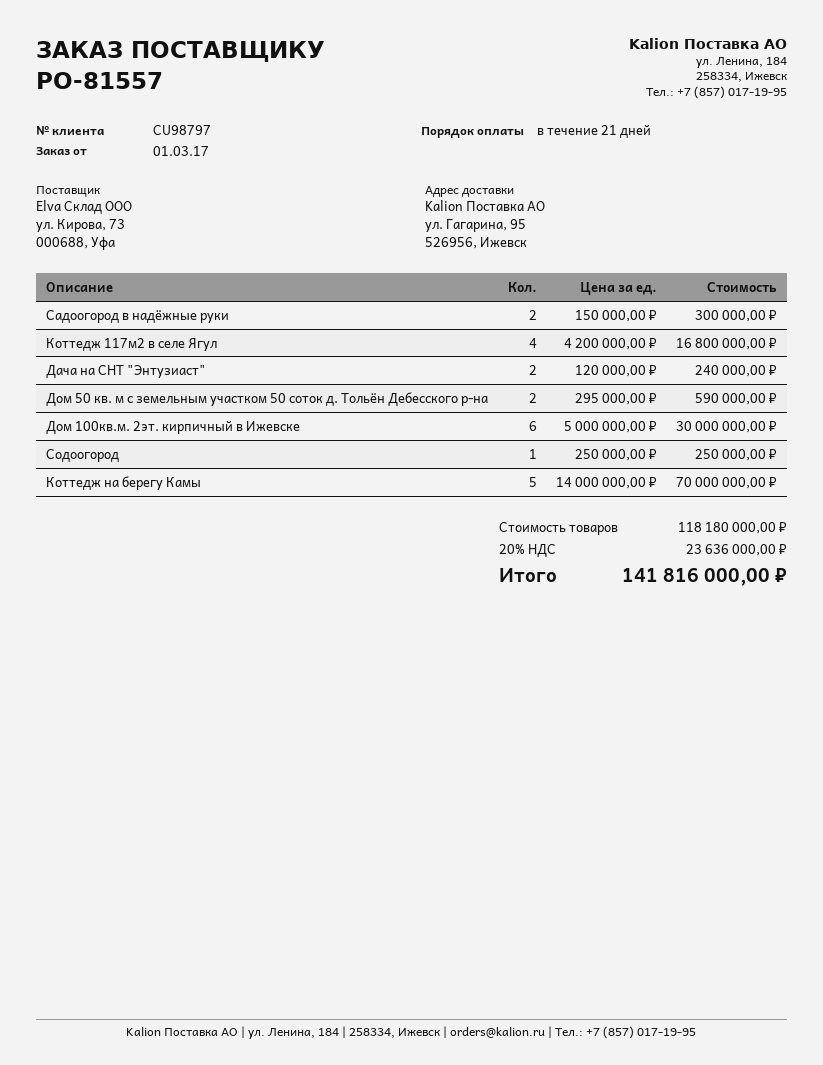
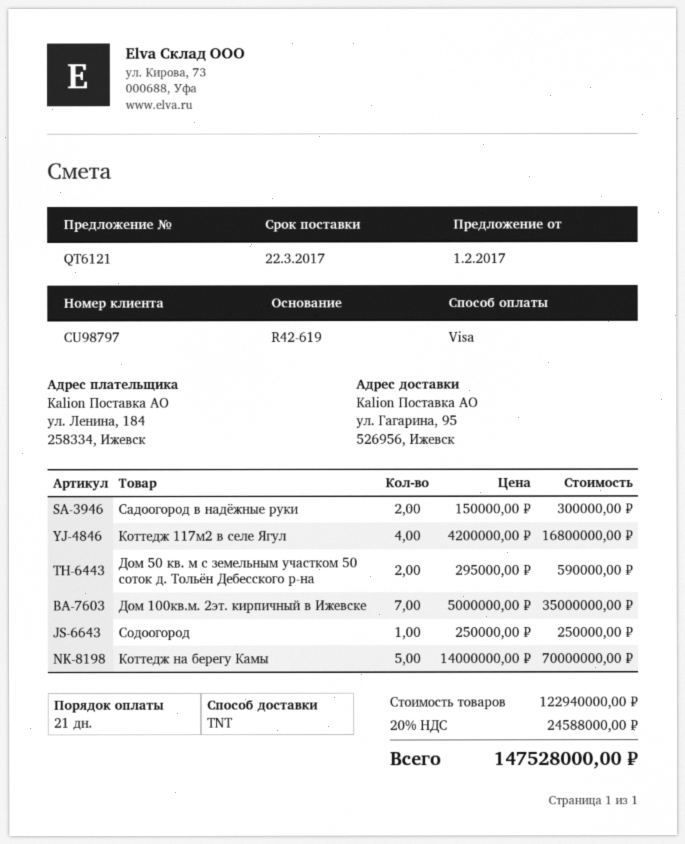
Дача на СНТ "Энтузиаст": 2 x 120000.00 = 240000.00 -> none
Дом 100кв.м. 2эт. кирпичный в Ижевске: 6 x 5000000.00 = 30000000.00 -> 7 x 5000000.00 = 35000000.00
subtotal: 118180000.00 -> 122940000.00
tax: 20% = 23636000.00 -> 20% = 24588000.00
total: 141816000.00 -> 147528000.00

